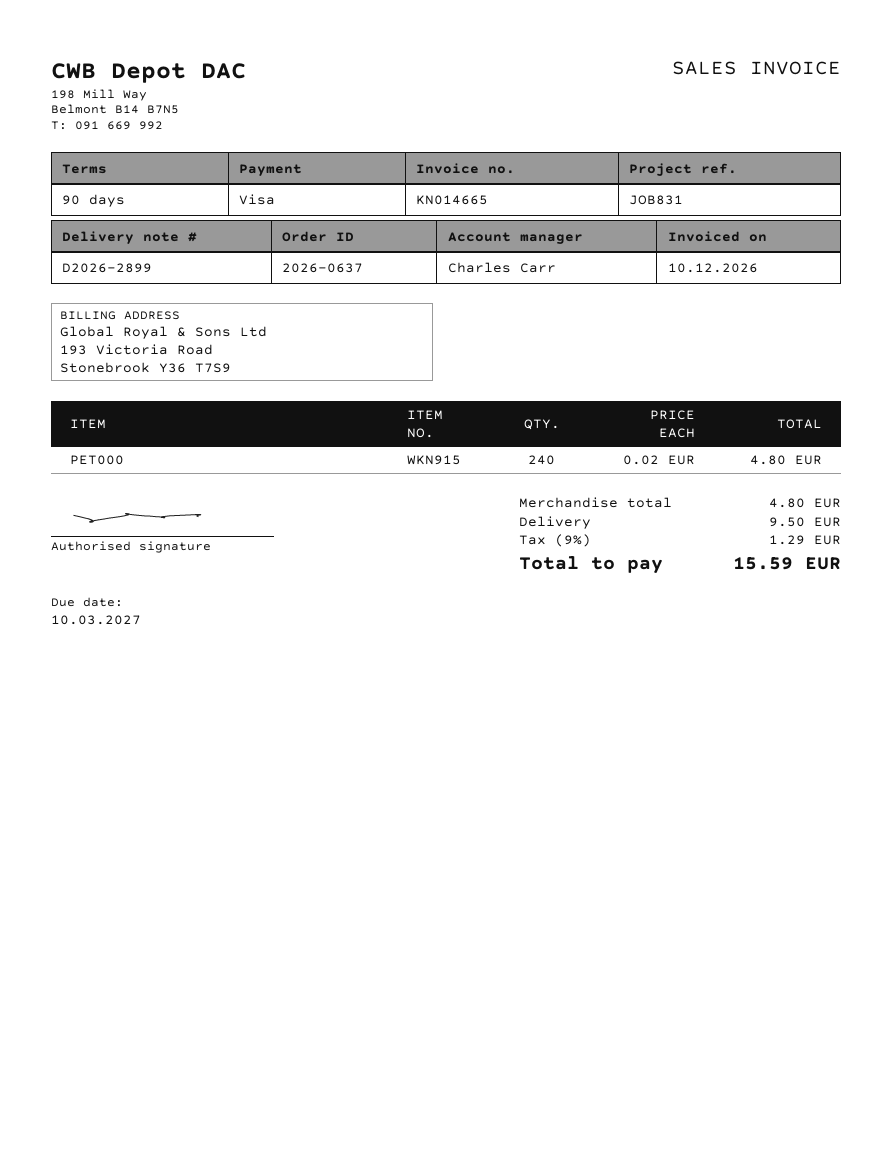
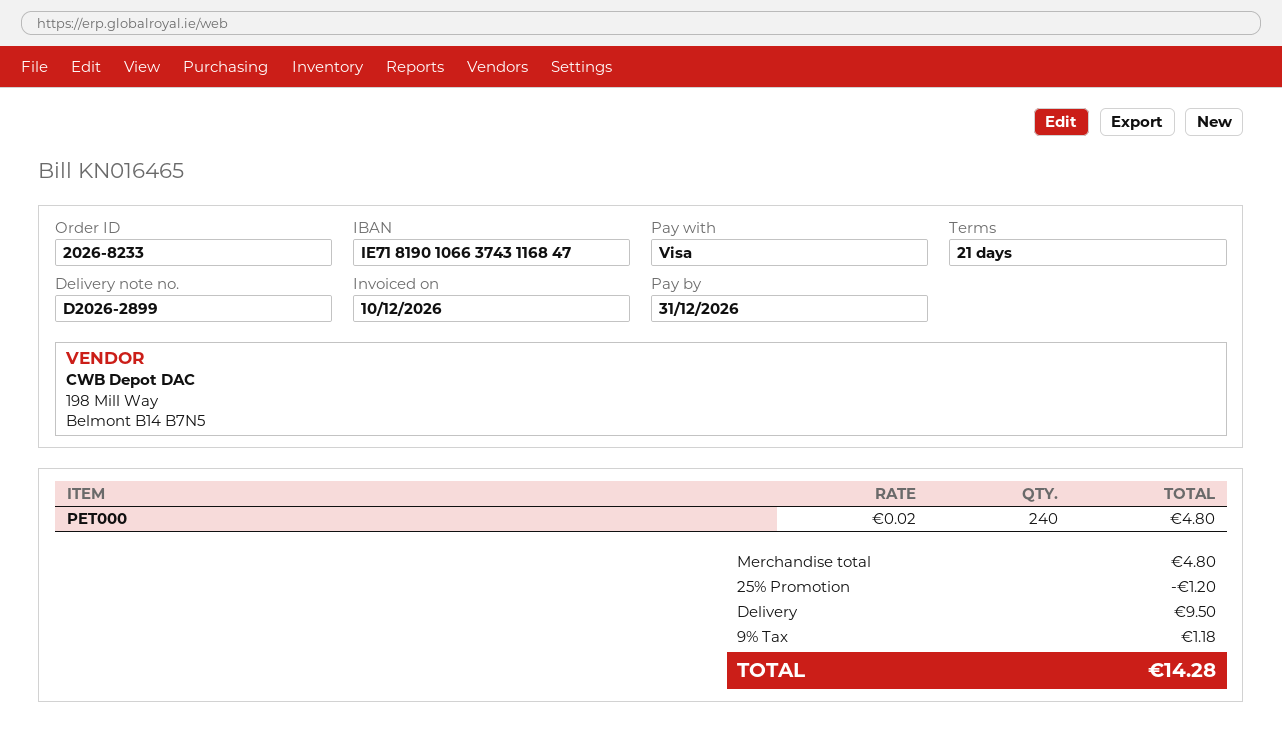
order number: 2026-0637 -> 2026-8233
invoice number: KN014665 -> KN016465
payment terms: 90 days -> 21 days
due date: 2027-03-10 -> 2026-12-31
discount: none -> 25% = 1.20
tax: 9% = 1.29 -> 9% = 1.18
total: 15.59 -> 14.28

